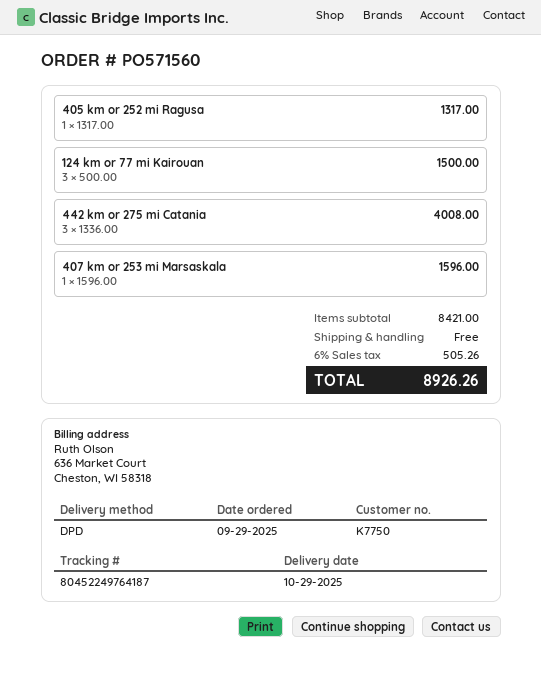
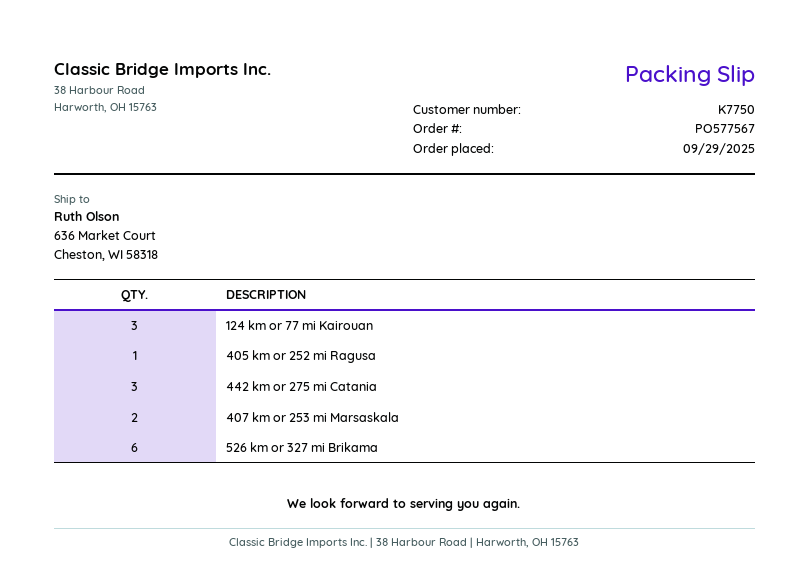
order number: PO571560 -> PO577567
407 km or 253 mi Marsaskala: 1 -> 2
526 km or 327 mi Brikama: none -> 6

